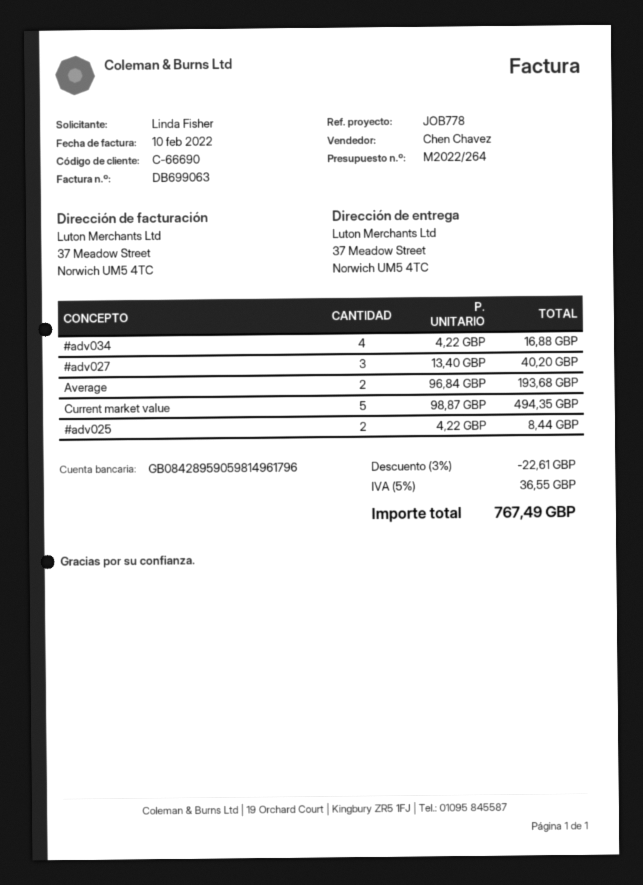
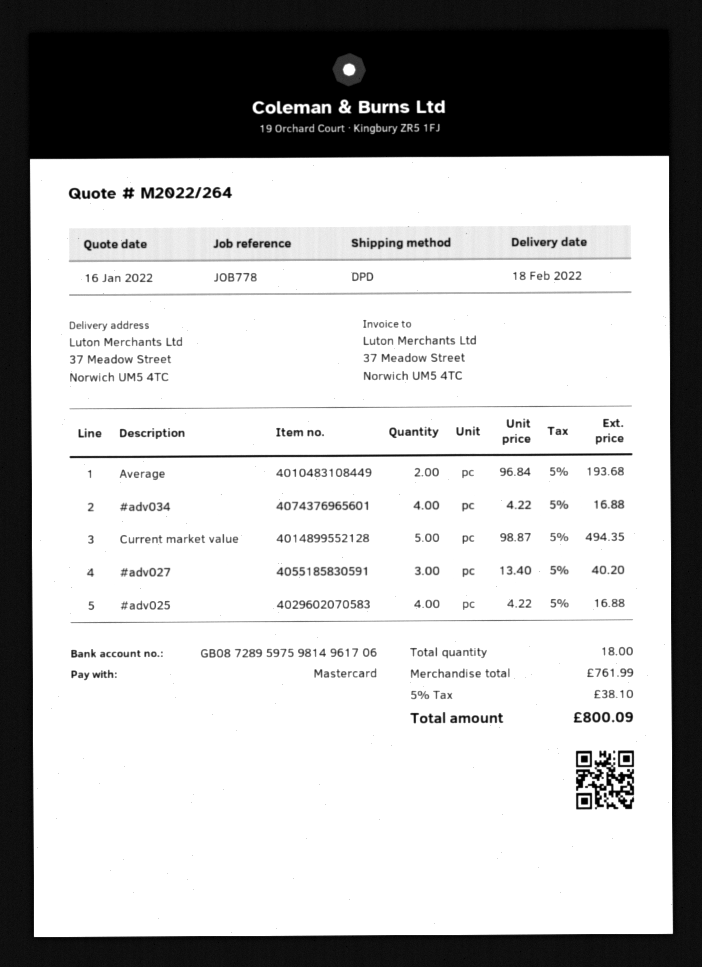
bank account: GB08428959059814961796 -> GB08728959759814961706
#adv025: 2 x 4.22 = 8.44 -> 4 x 4.22 = 16.88
discount: 3% = 22.61 -> none
tax: 5% = 36.55 -> 5% = 38.10
total: 767.49 -> 800.09

